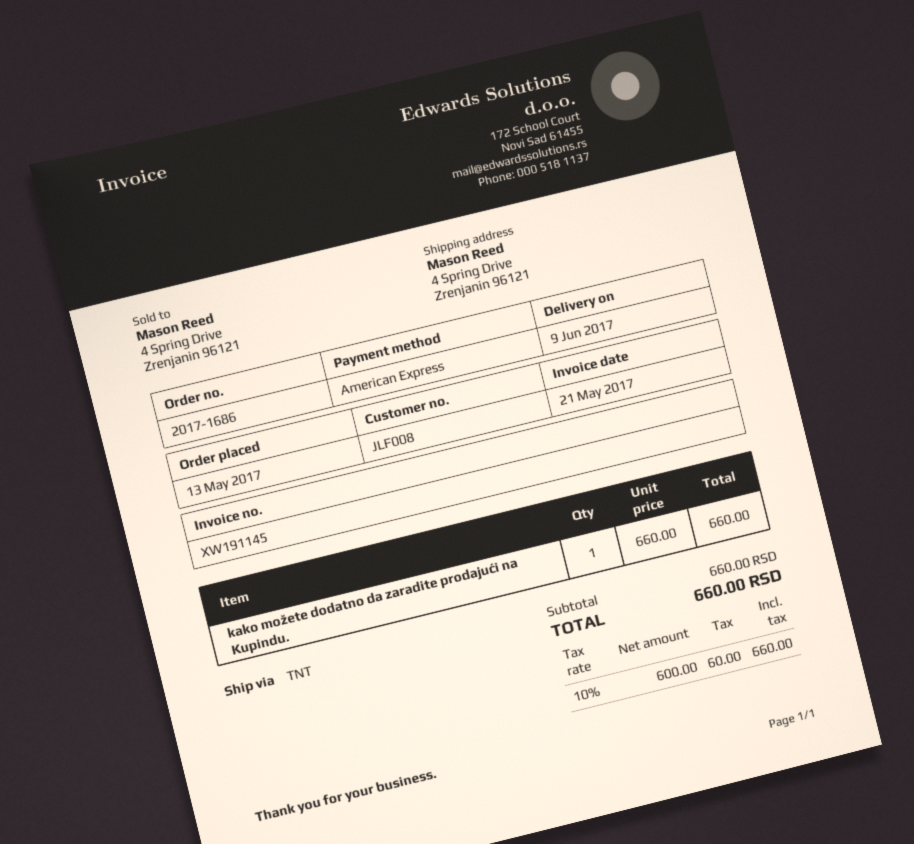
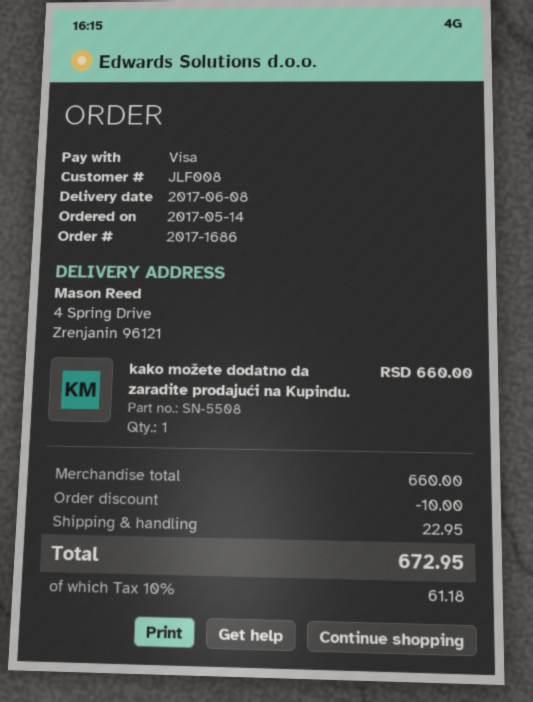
order date: 2017-05-13 -> 2017-05-14
delivery date: 2017-06-09 -> 2017-06-08
payment method: American Express -> Visa
discount: none -> 10.00
shipping: none -> 22.95
tax: 10% = 60.00 -> 10% = 61.18
total: 660.00 -> 672.95

